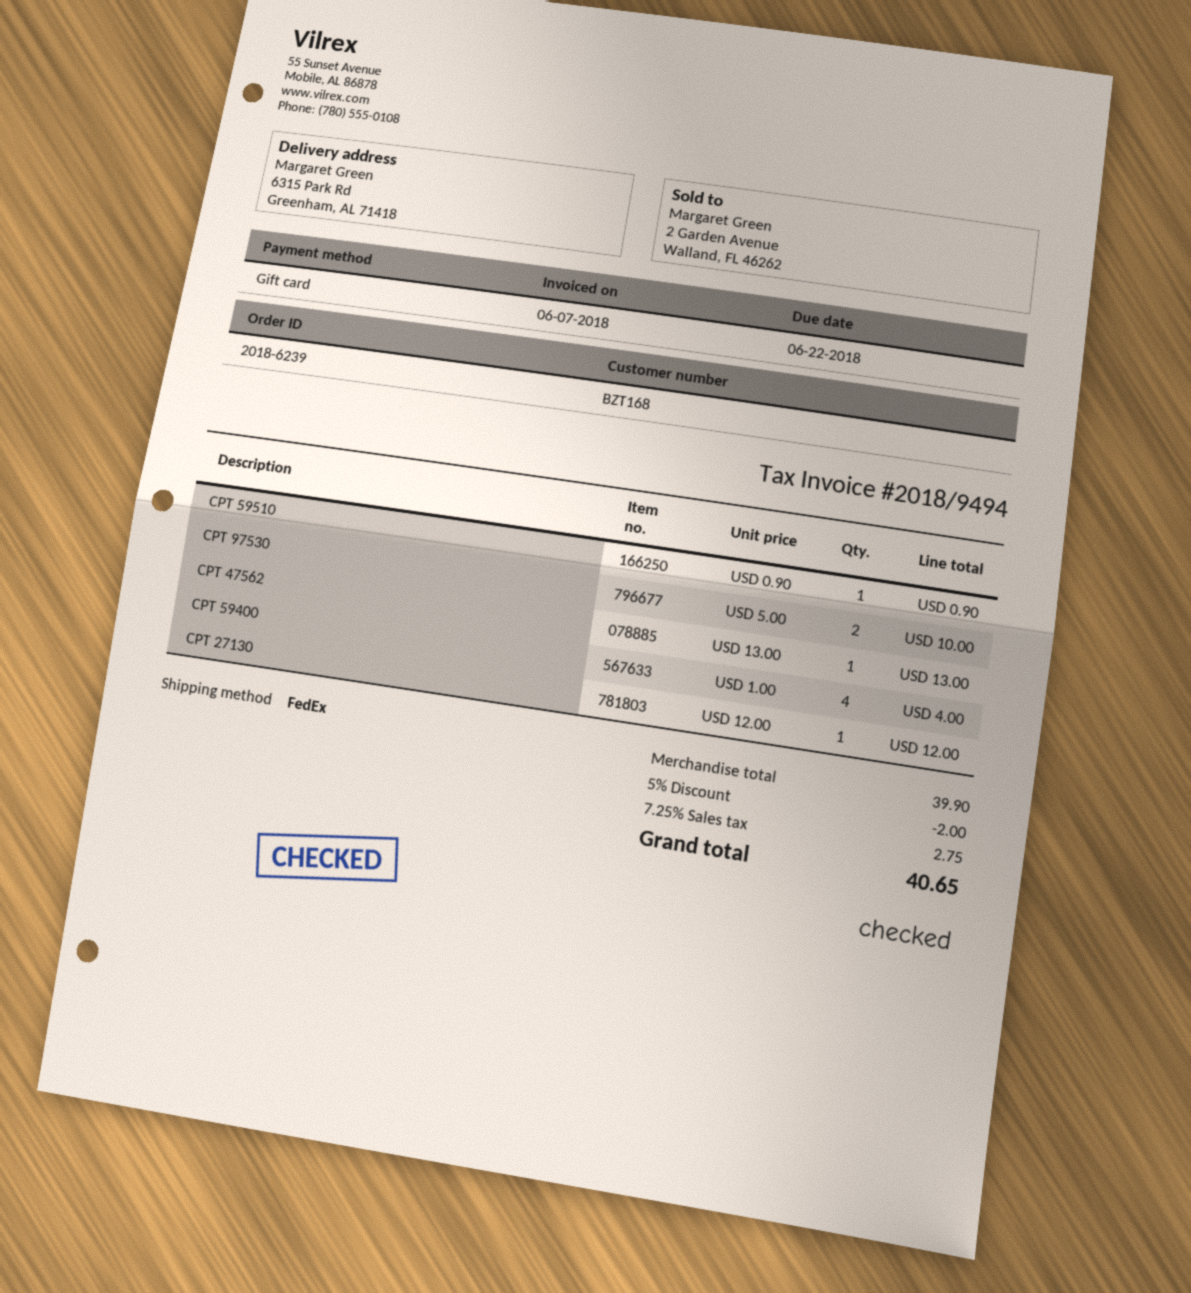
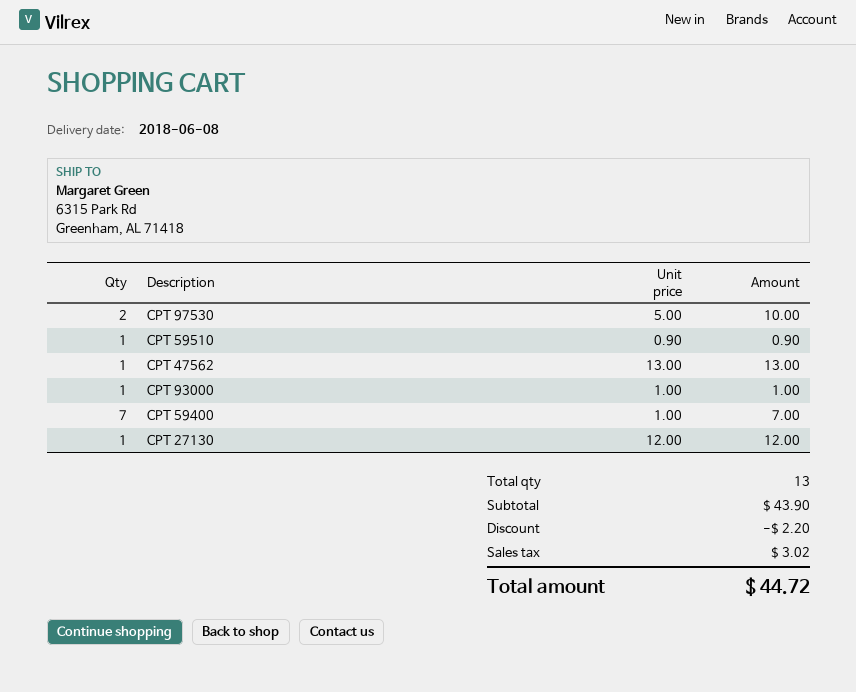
CPT 59400: 4 x 1.00 = 4.00 -> 7 x 1.00 = 7.00
CPT 93000: none -> 1 x 1.00 = 1.00
subtotal: 39.90 -> 43.90
discount: 2.00 -> 2.20
tax: 2.75 -> 3.02
total: 40.65 -> 44.72

